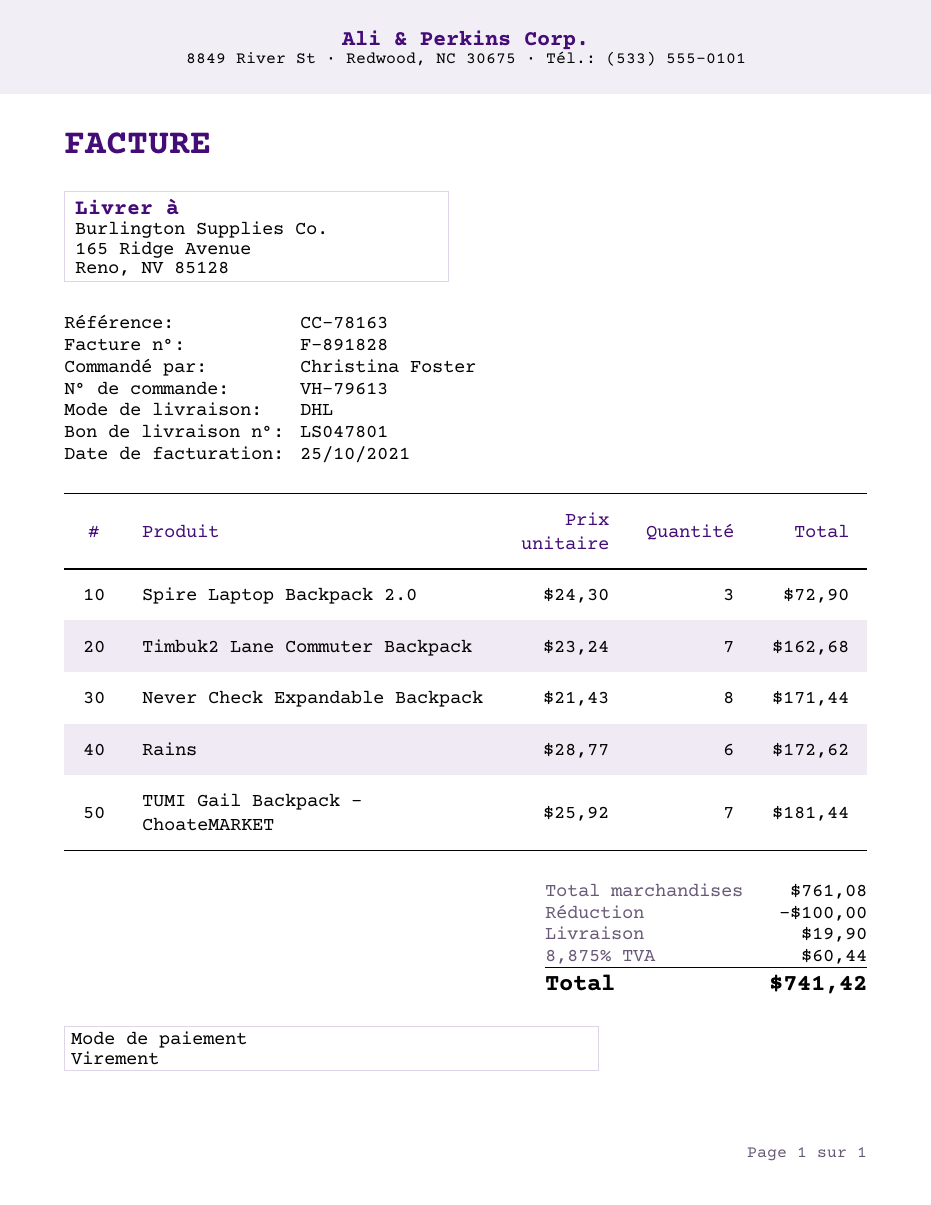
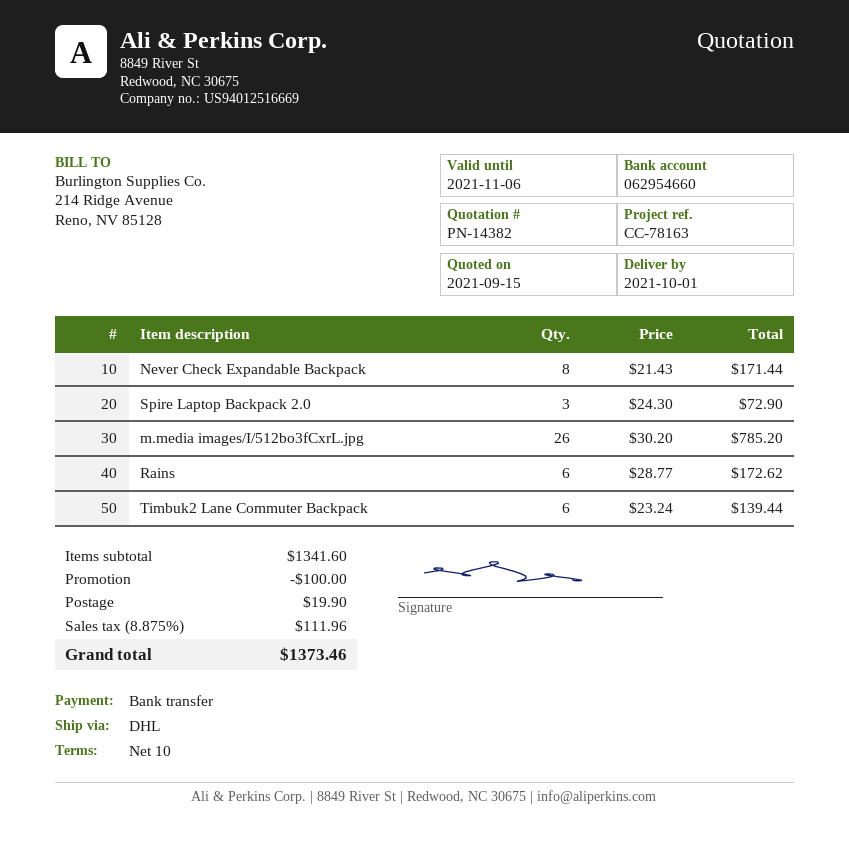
Timbuk2 Lane Commuter Backpack: 7 x 23.24 = 162.68 -> 6 x 23.24 = 139.44
TUMI Gail Backpack – ChoateMARKET: 7 x 25.92 = 181.44 -> none
m.media images/I/512bo3fCxrL.jpg: none -> 26 x 30.20 = 785.20
subtotal: 761.08 -> 1341.60
tax: 8.875% = 60.44 -> 8.875% = 111.96
total: 741.42 -> 1373.46

